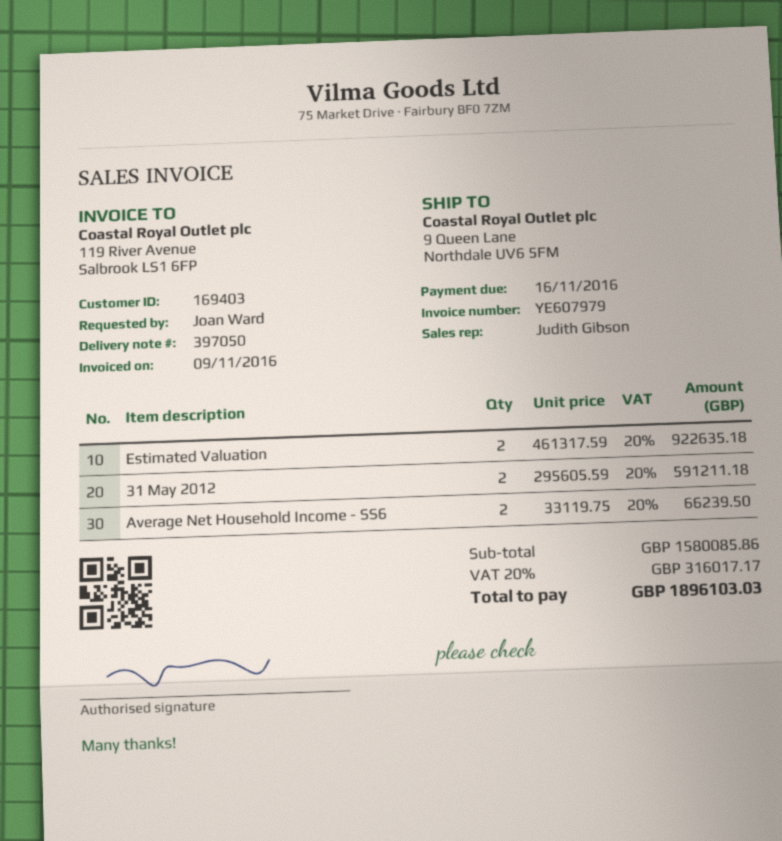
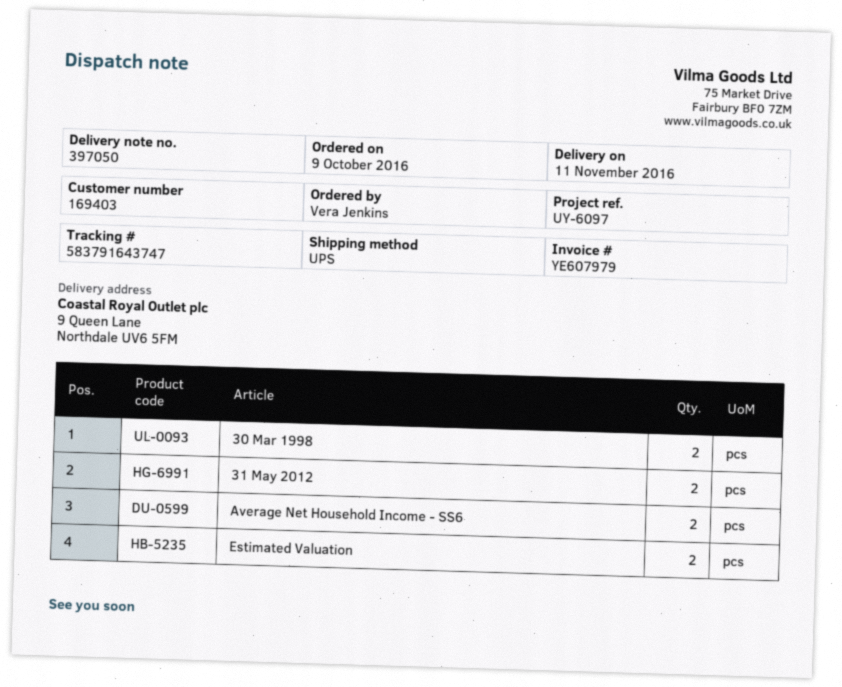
ordered by: Joan Ward -> Vera Jenkins
30 Mar 1998: none -> 2

